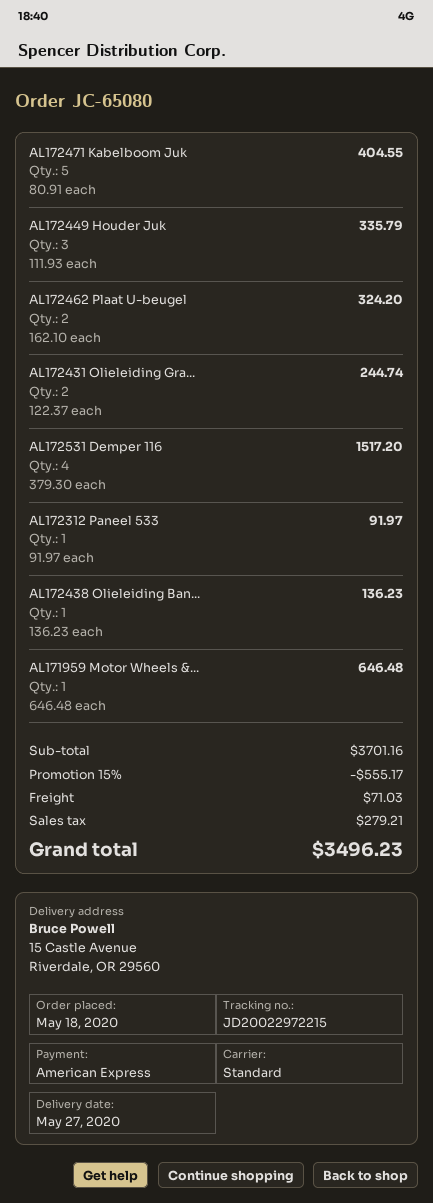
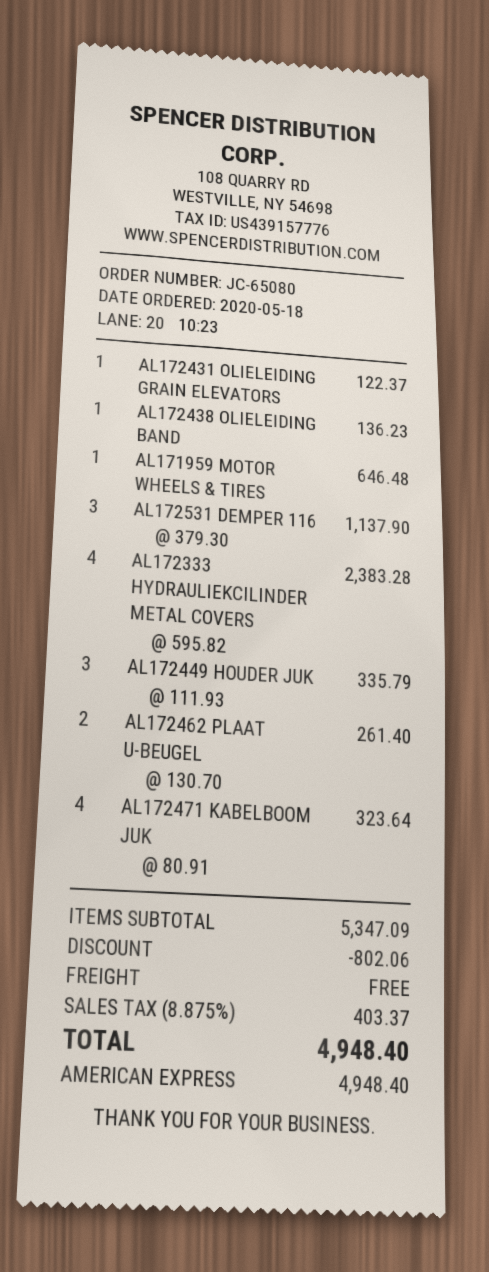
AL172471 Kabelboom Juk: 5 x 80.91 = 404.55 -> 4 x 80.91 = 323.64
AL172462 Plaat U-beugel: 2 x 162.10 = 324.20 -> 2 x 130.70 = 261.40
AL172431 Olieleiding Gra...: 2 x 122.37 = 244.74 -> 1 x 122.37 = 122.37
AL172531 Demper 116: 4 x 379.30 = 1517.20 -> 3 x 379.30 = 1137.90
AL172312 Paneel 533: 1 x 91.97 = 91.97 -> none
AL172333 HYDRAULIEKCILINDER METAL COVERS: none -> 4 x 595.82 = 2383.28
subtotal: 3701.16 -> 5347.09
discount: 555.17 -> 802.06
shipping: 71.03 -> 0.00
tax: 279.21 -> 403.37
total: 3496.23 -> 4948.40

